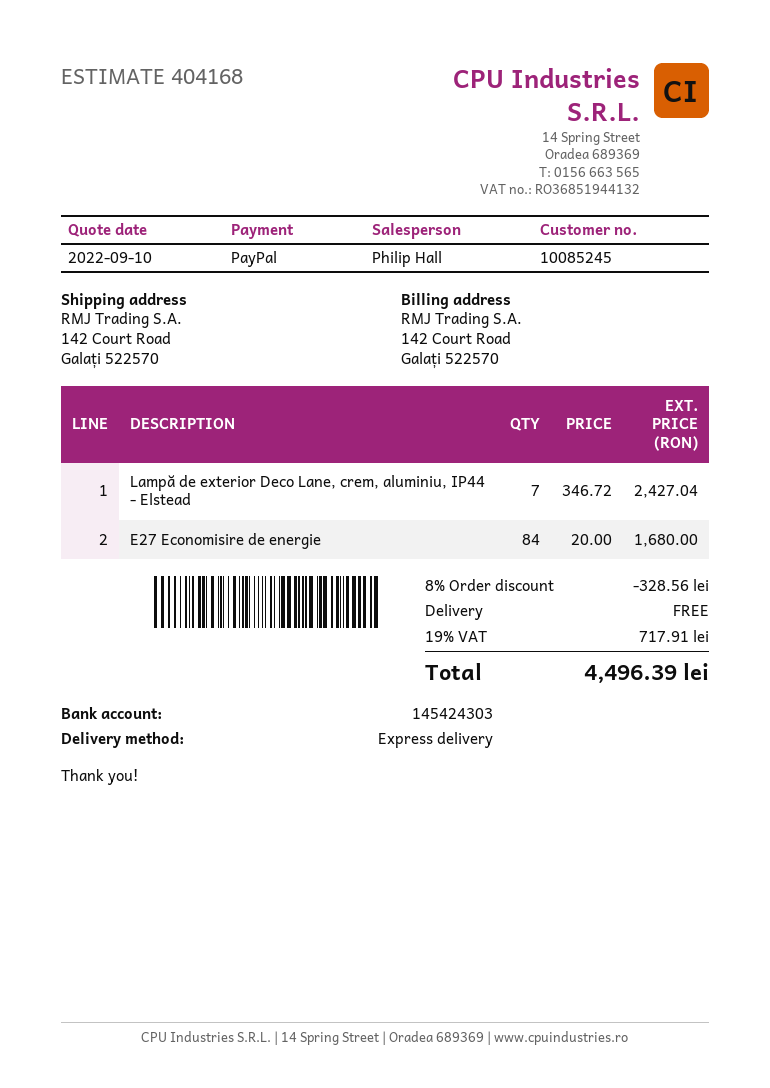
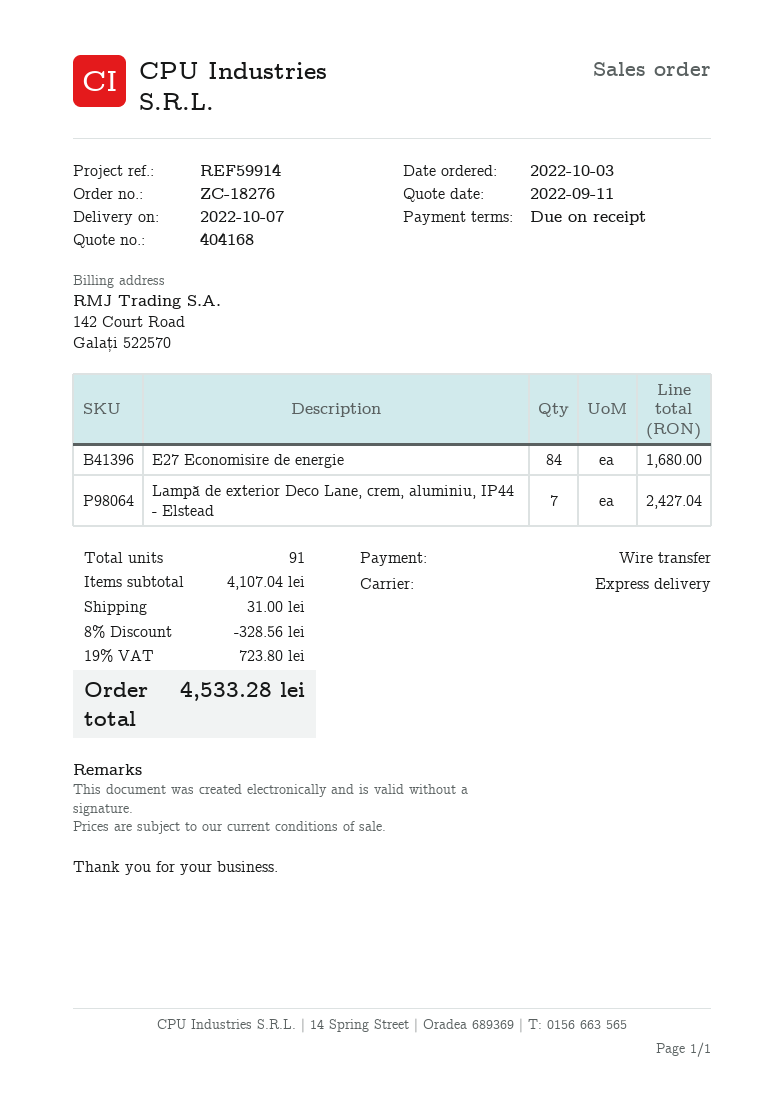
quote date: 2022-09-10 -> 2022-09-11
payment method: PayPal -> bank transfer
shipping: 0.00 -> 31.00
tax: 19% = 717.91 -> 19% = 723.80
total: 4496.39 -> 4533.28

